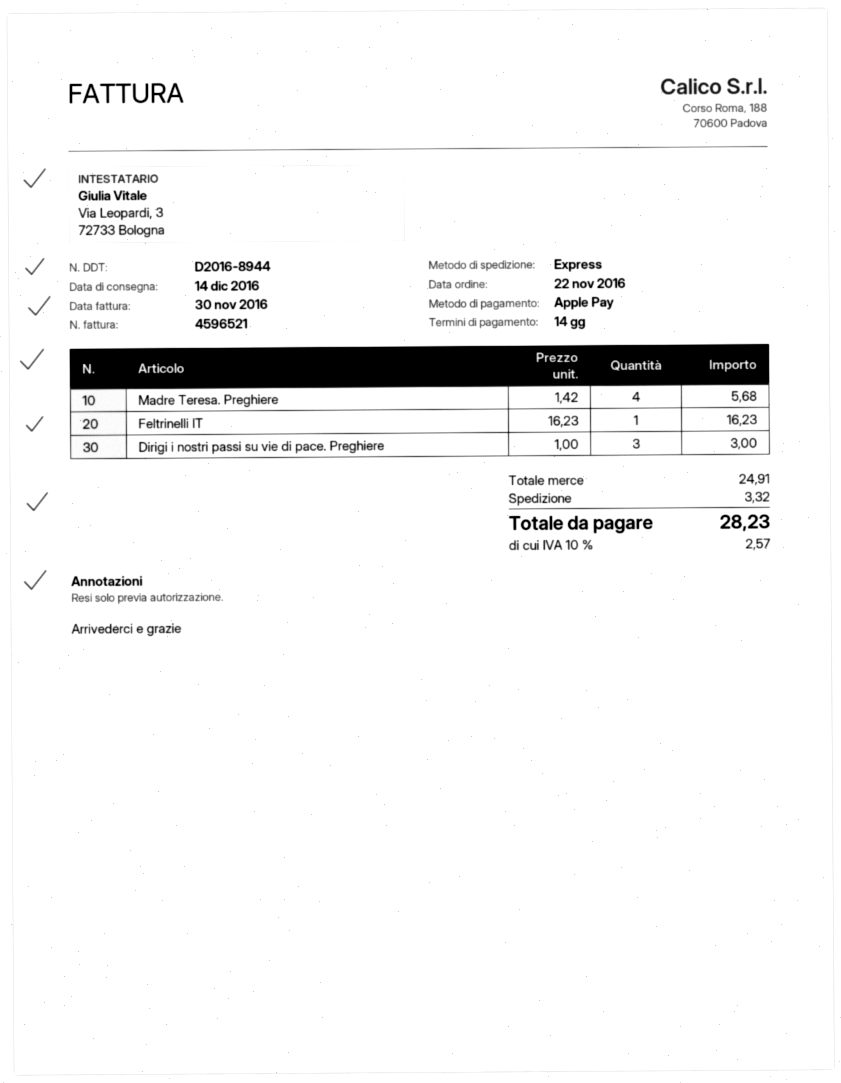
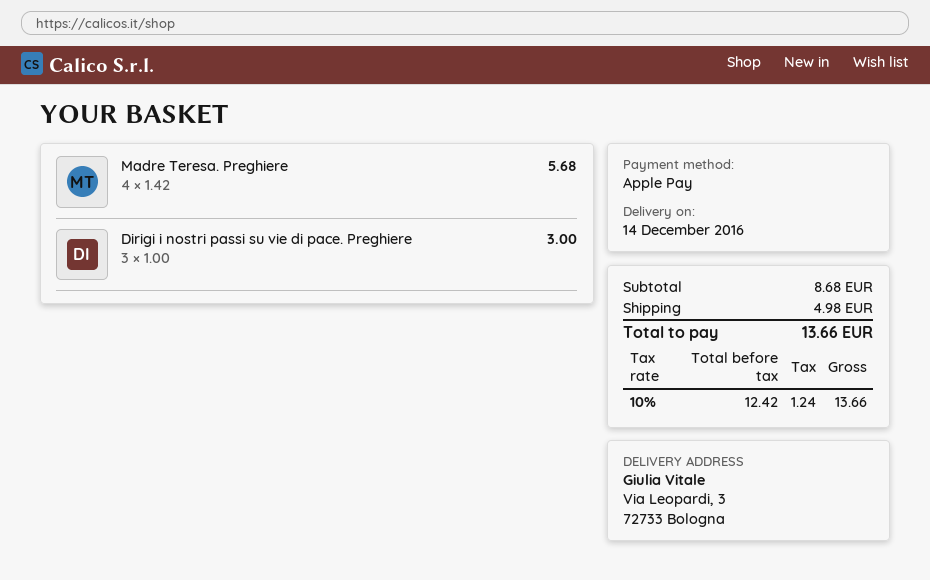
Feltrinelli IT: 1 x 16.23 = 16.23 -> none
subtotal: 24.91 -> 8.68
shipping: 3.32 -> 4.98
tax: 10% = 2.57 -> 10% = 1.24
total: 28.23 -> 13.66

